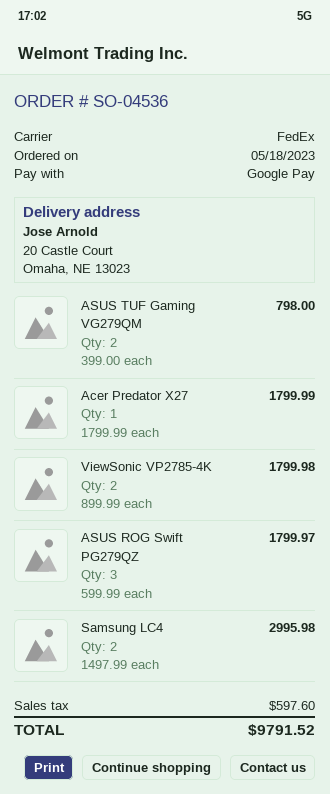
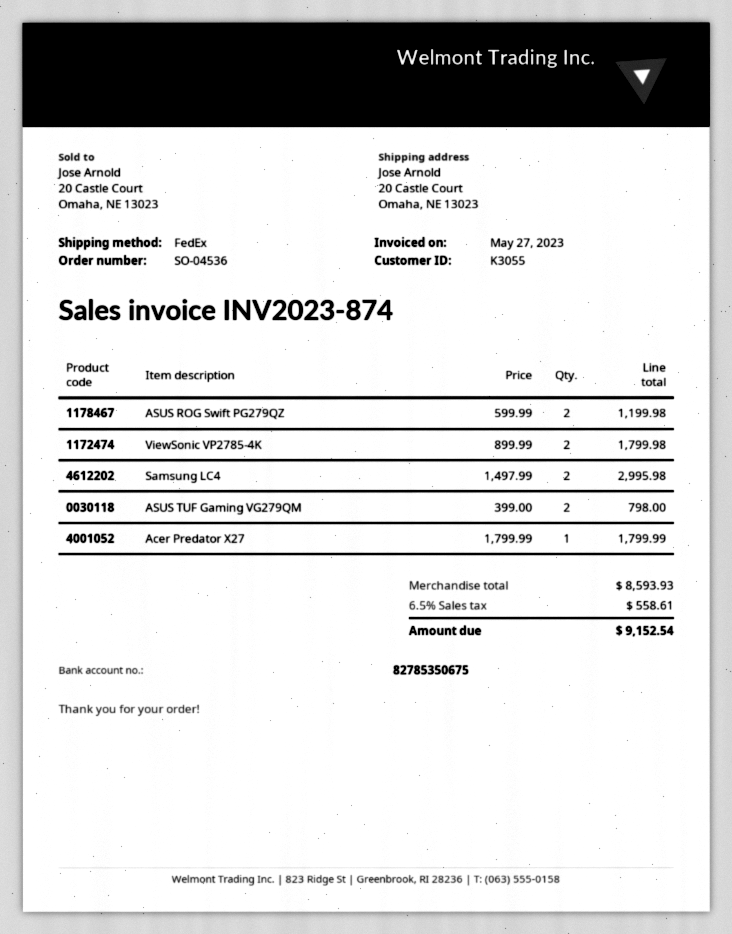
ASUS ROG Swift PG279QZ: 3 x 599.99 = 1799.97 -> 2 x 599.99 = 1199.98
tax: 597.60 -> 558.61
total: 9791.52 -> 9152.54

